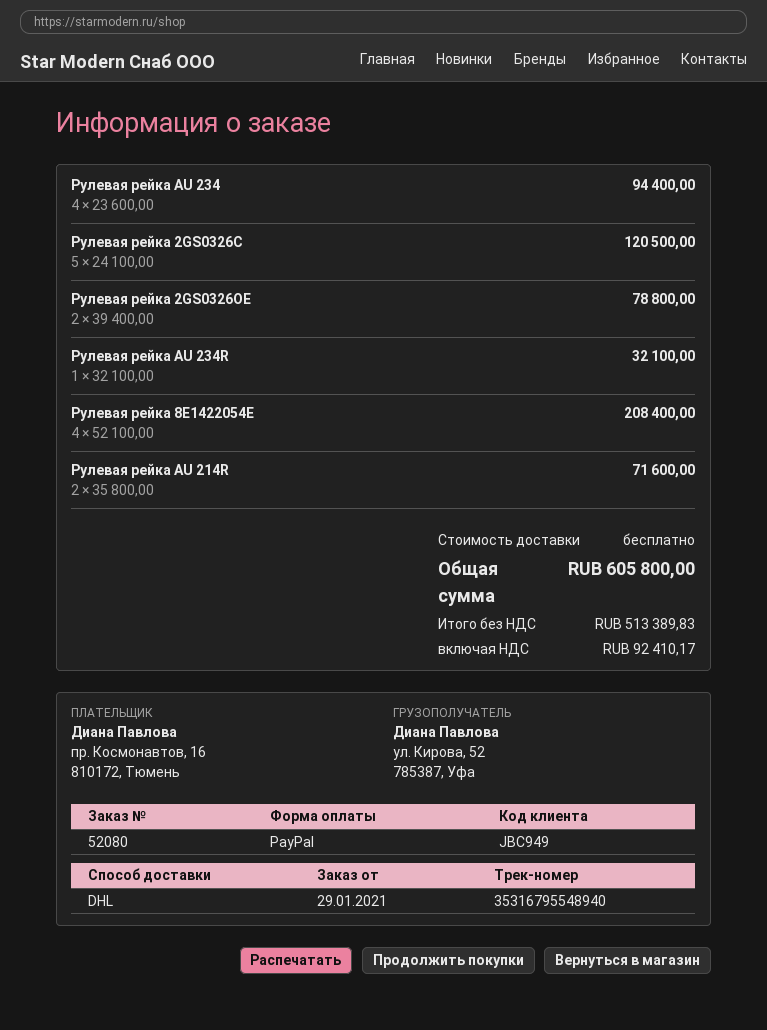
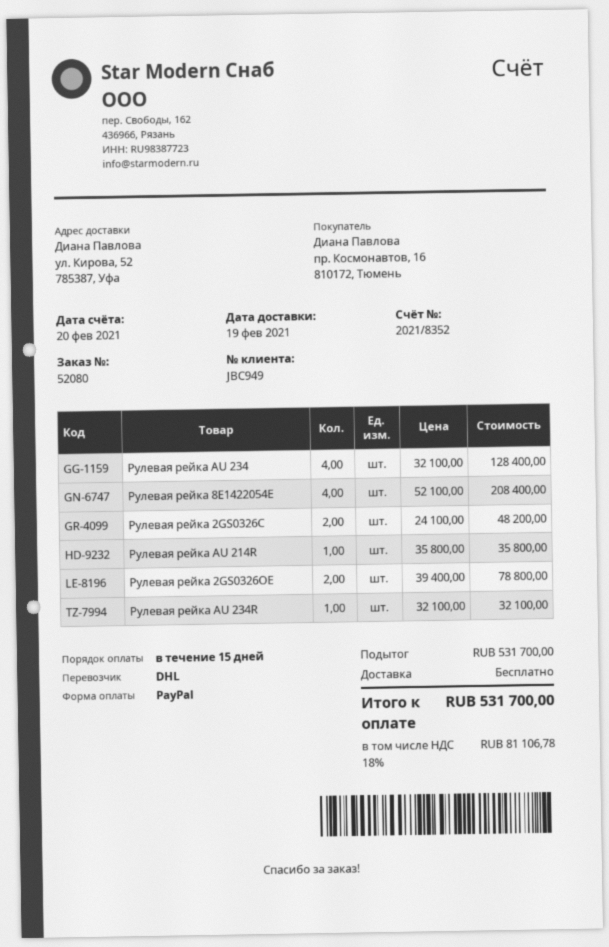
Рулевая рейка AU 234: 4 x 23600.00 = 94400.00 -> 4 x 32100.00 = 128400.00
Рулевая рейка 2GS0326C: 5 x 24100.00 = 120500.00 -> 2 x 24100.00 = 48200.00
Рулевая рейка AU 214R: 2 x 35800.00 = 71600.00 -> 1 x 35800.00 = 35800.00
tax: 92410.17 -> 81106.78
total: 605800.00 -> 531700.00

